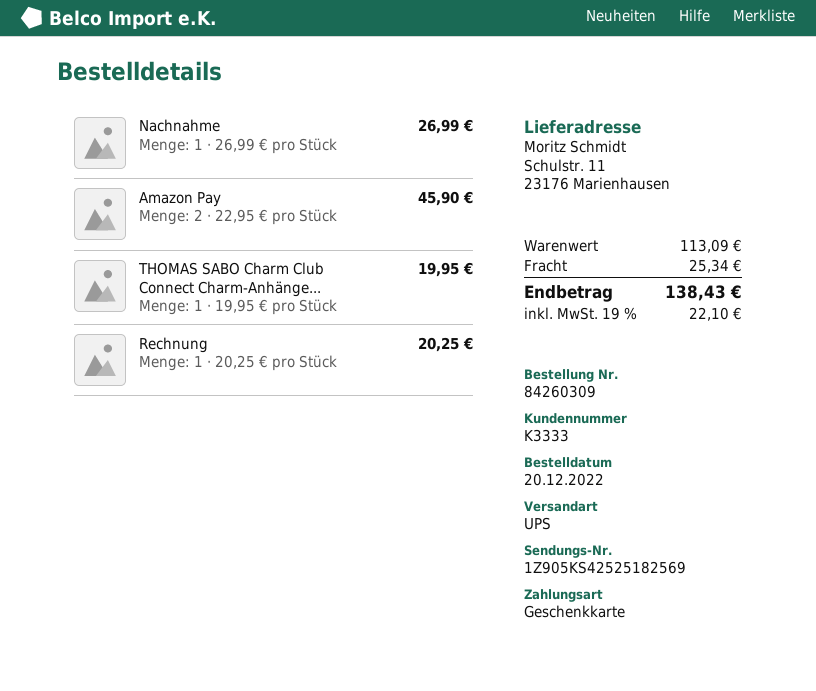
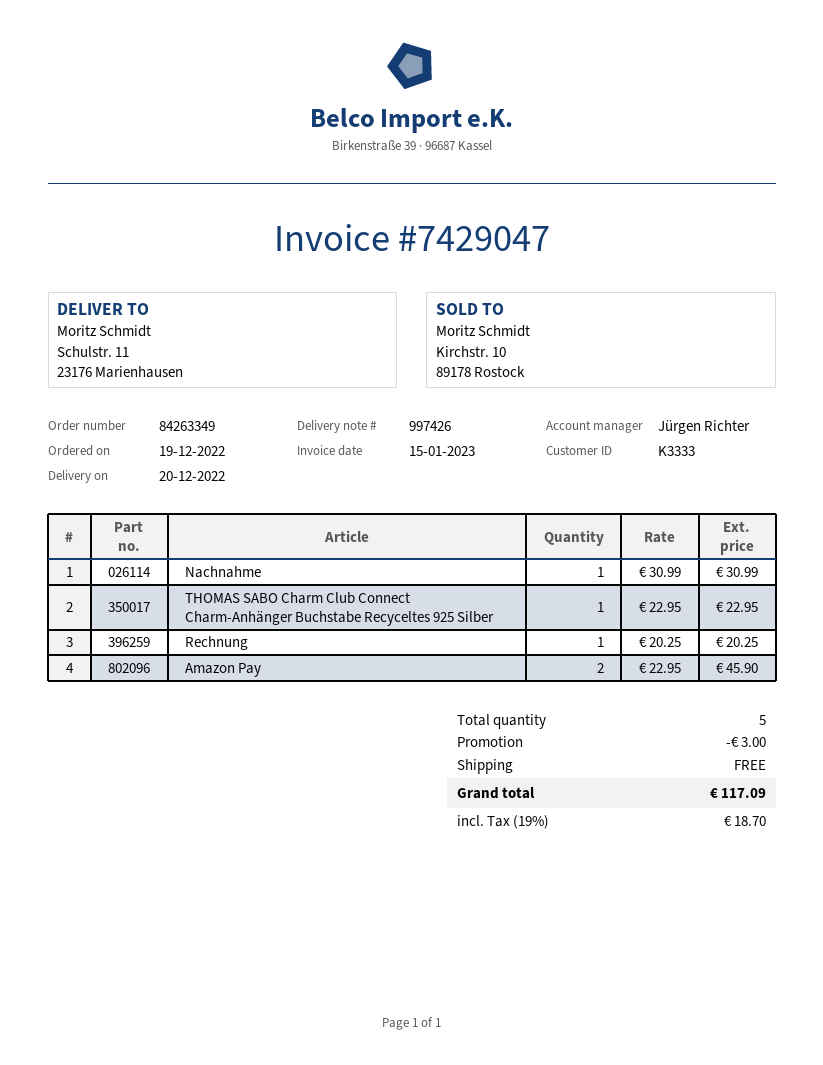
order number: 84260309 -> 84263349
order date: 2022-12-20 -> 2022-12-19
Nachnahme: 1 x 26.99 = 26.99 -> 1 x 30.99 = 30.99
THOMAS SABO Charm Club Connect Charm-Anhänge...: 1 x 19.95 = 19.95 -> 1 x 22.95 = 22.95
discount: none -> 3.00
shipping: 25.34 -> 0.00
tax: 19% = 22.10 -> 19% = 18.70
total: 138.43 -> 117.09

